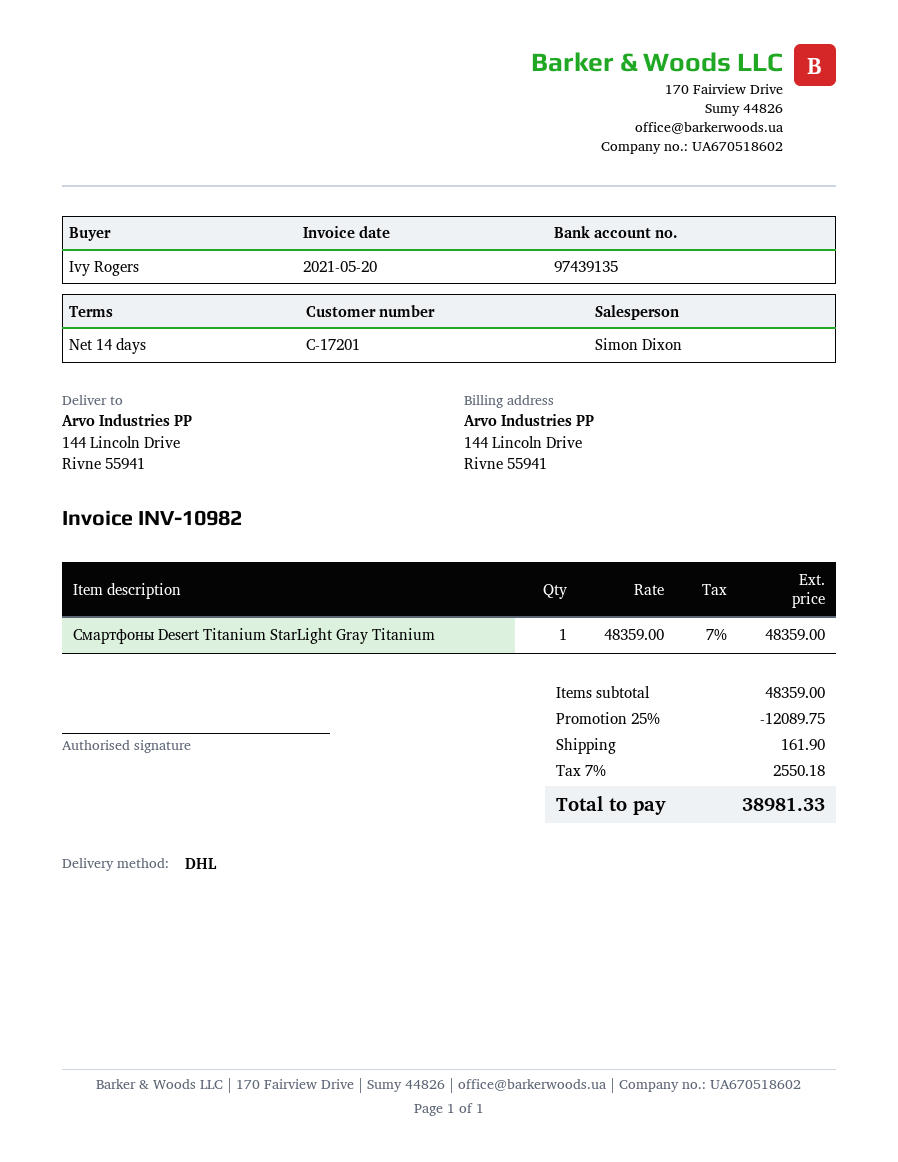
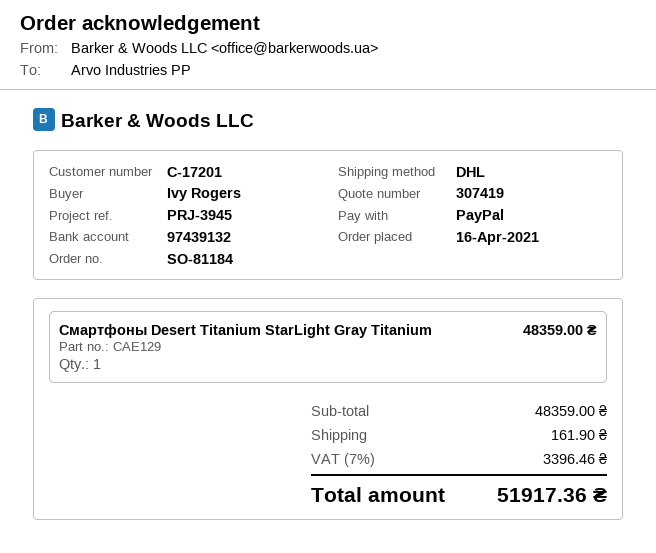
bank account: 97439135 -> 97439132
discount: 25% = 12089.75 -> none
tax: 7% = 2550.18 -> 7% = 3396.46
total: 38981.33 -> 51917.36

